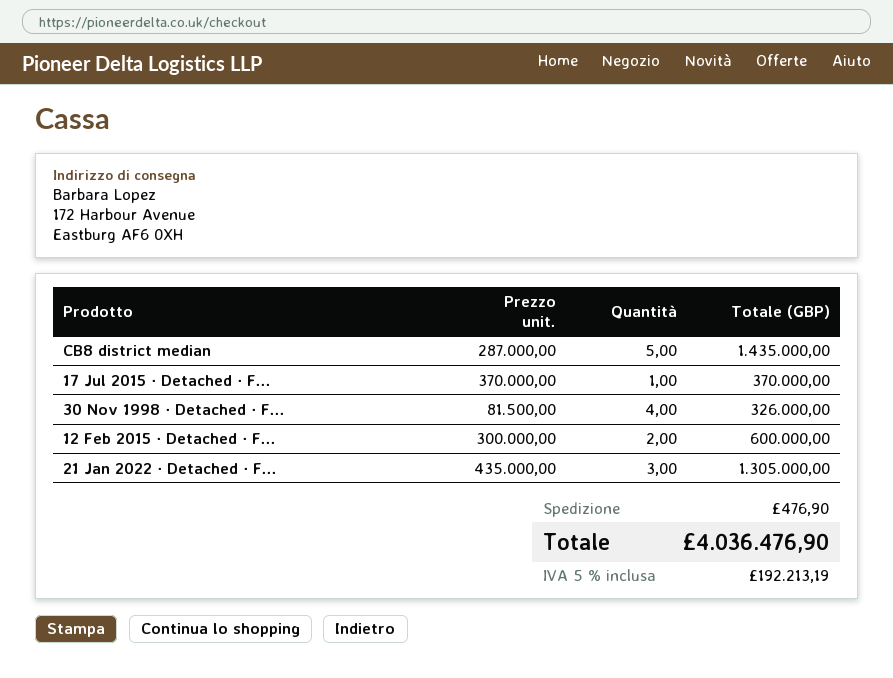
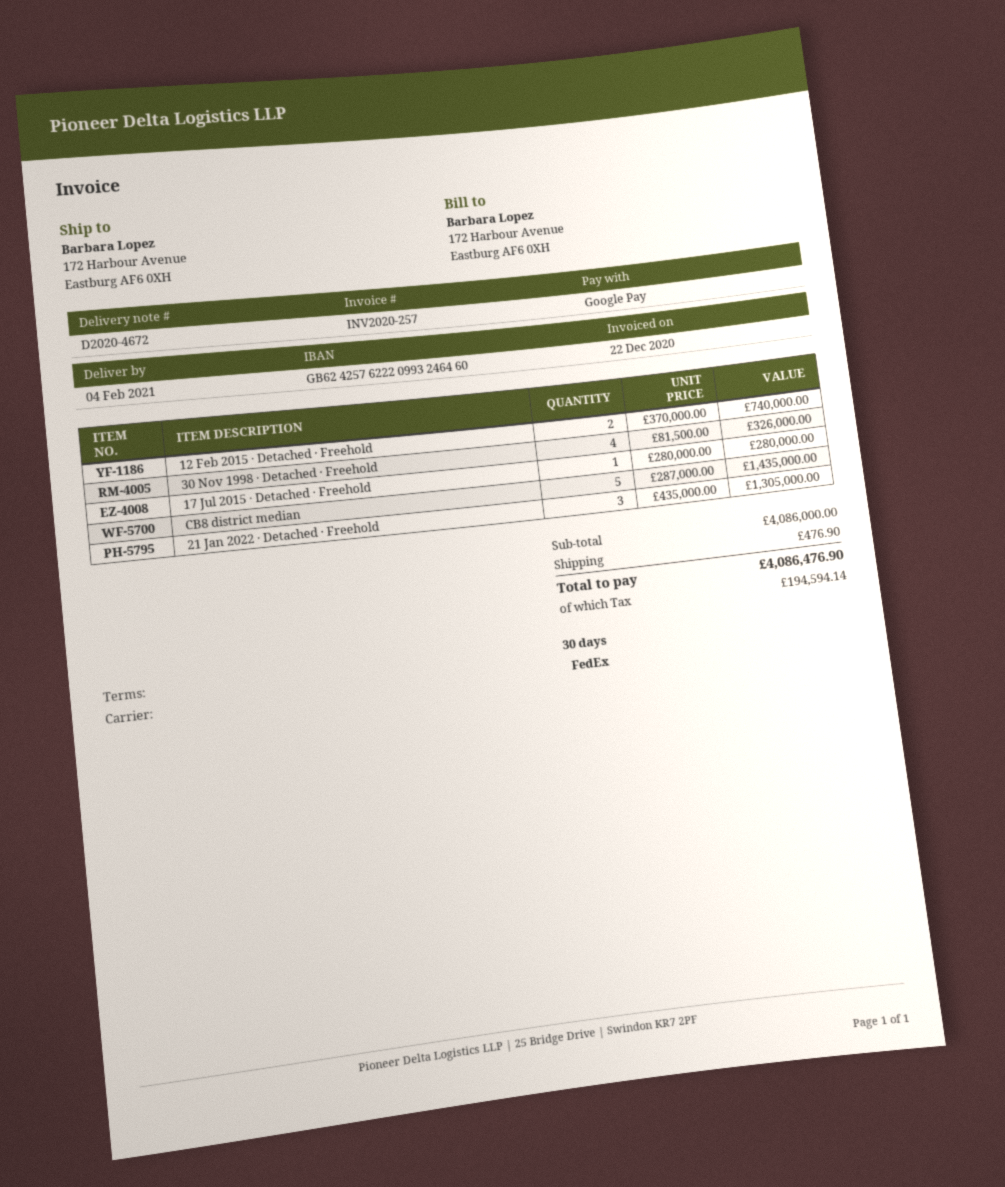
17 Jul 2015 · Detached · F...: 1 x 370000.00 = 370000.00 -> 1 x 280000.00 = 280000.00
12 Feb 2015 · Detached · F...: 2 x 300000.00 = 600000.00 -> 2 x 370000.00 = 740000.00
tax: 192213.19 -> 194594.14
total: 4036476.90 -> 4086476.90

